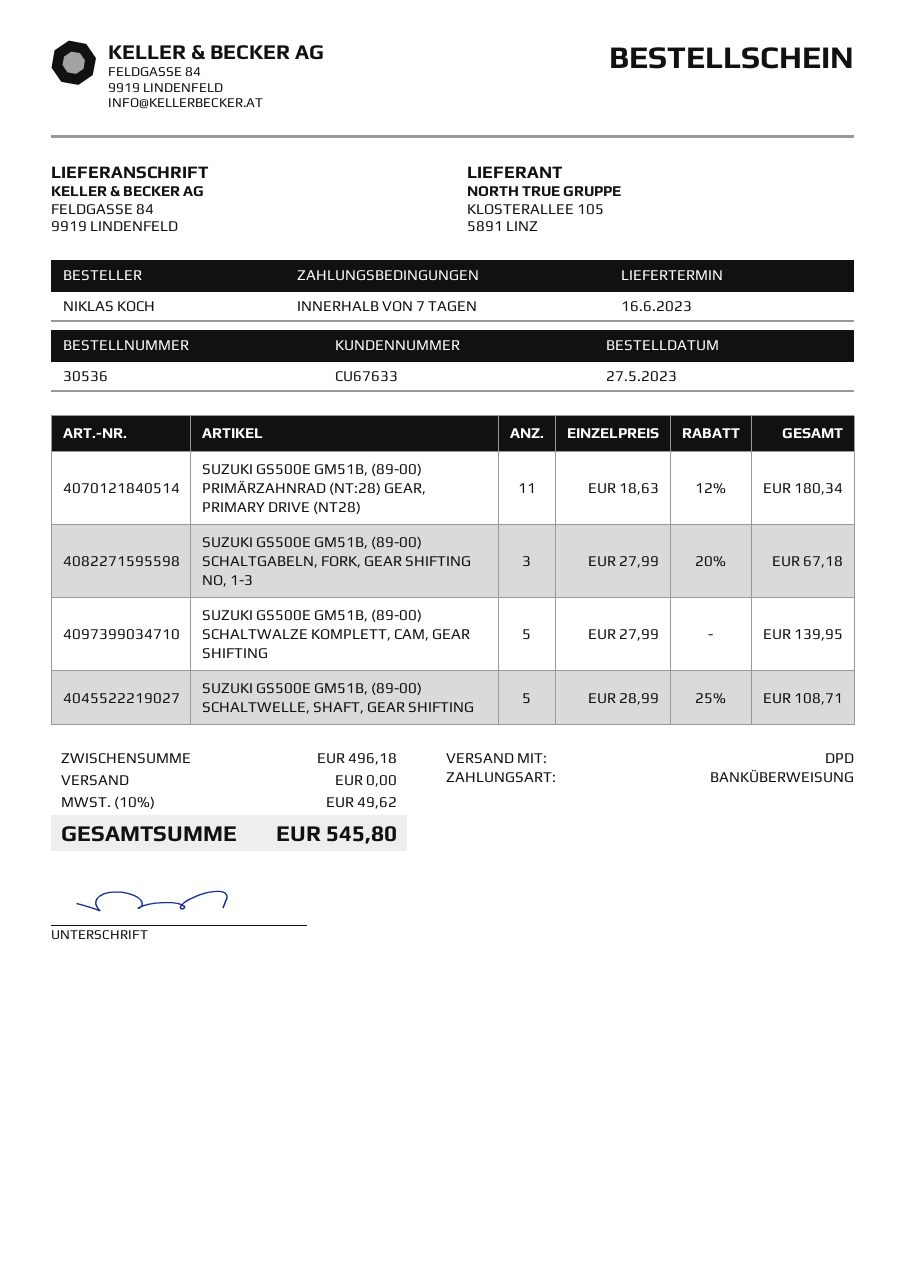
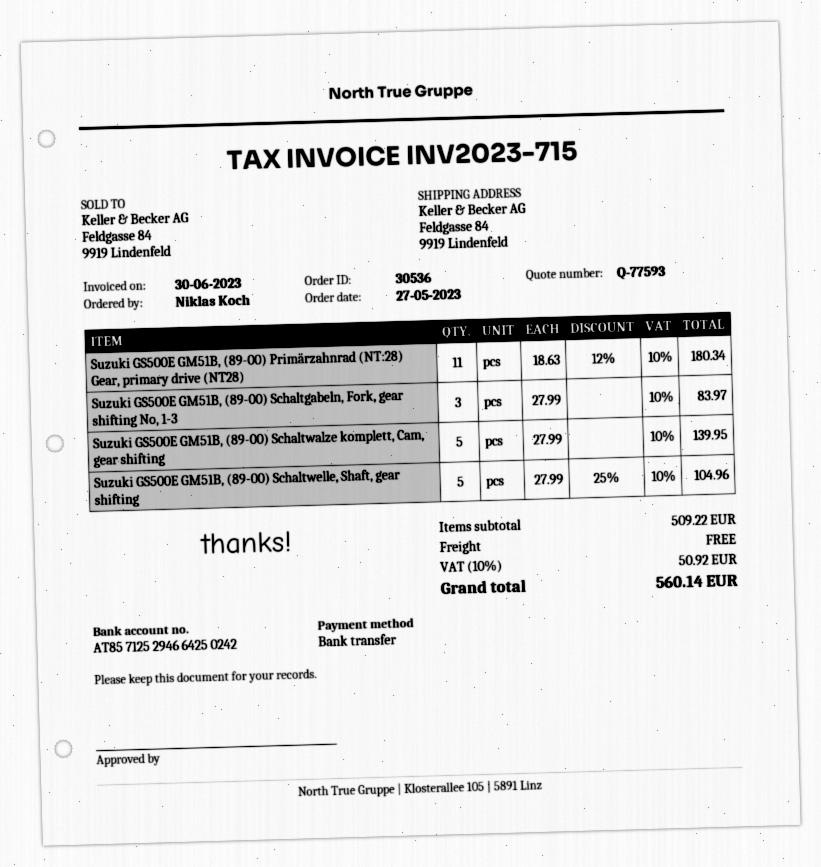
SUZUKI GS500E GM51B, (89-00) SCHALTGABELN, FORK, GEAR SHIFTING NO, 1-3: 3 x 27.99 - 20% = 67.18 -> 3 x 27.99 = 83.97
SUZUKI GS500E GM51B, (89-00) SCHALTWELLE, SHAFT, GEAR SHIFTING: 5 x 28.99 - 25% = 108.71 -> 5 x 27.99 - 25% = 104.96
subtotal: 496.18 -> 509.22
tax: 10% = 49.62 -> 10% = 50.92
total: 545.80 -> 560.14

